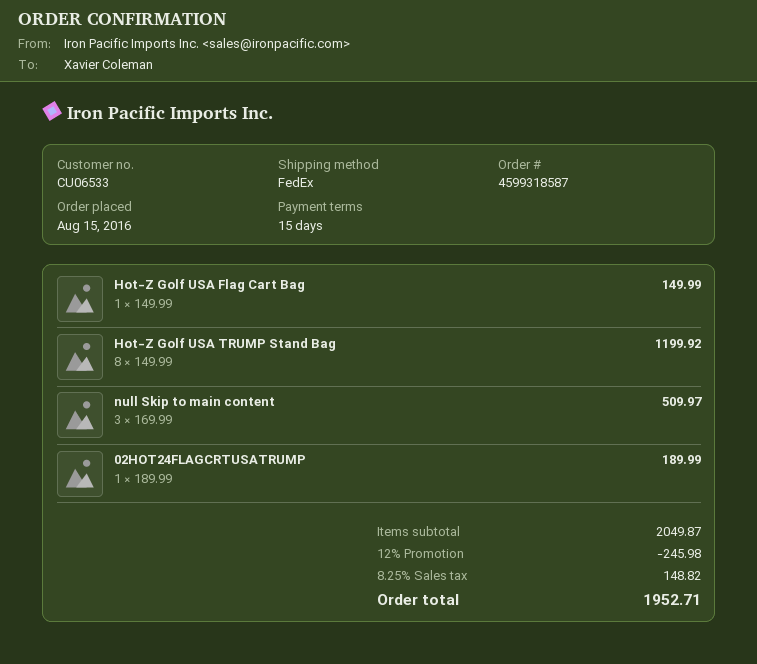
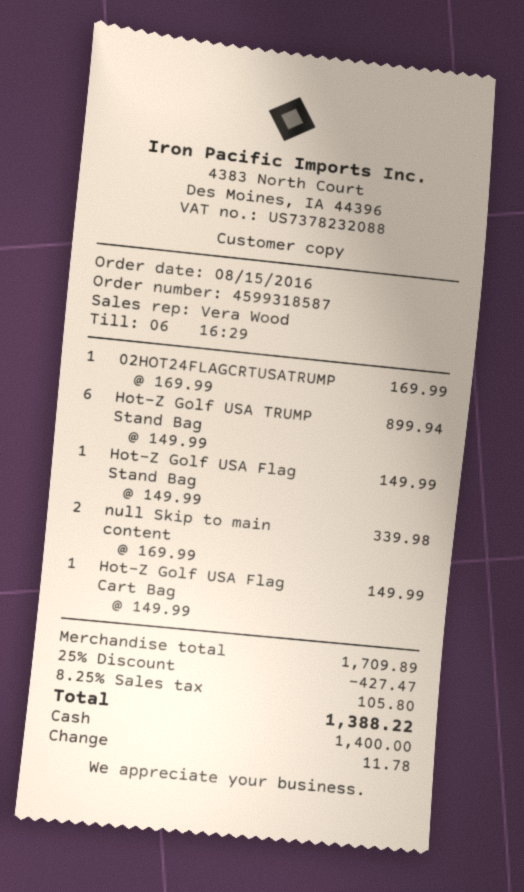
Hot-Z Golf USA TRUMP Stand Bag: 8 x 149.99 = 1199.92 -> 6 x 149.99 = 899.94
null Skip to main content: 3 x 169.99 = 509.97 -> 2 x 169.99 = 339.98
02HOT24FLAGCRTUSATRUMP: 1 x 189.99 = 189.99 -> 1 x 169.99 = 169.99
Hot-Z Golf USA Flag Stand Bag: none -> 1 x 149.99 = 149.99
subtotal: 2049.87 -> 1709.89
discount: 12% = 245.98 -> 25% = 427.47
tax: 8.25% = 148.82 -> 8.25% = 105.80
total: 1952.71 -> 1388.22

